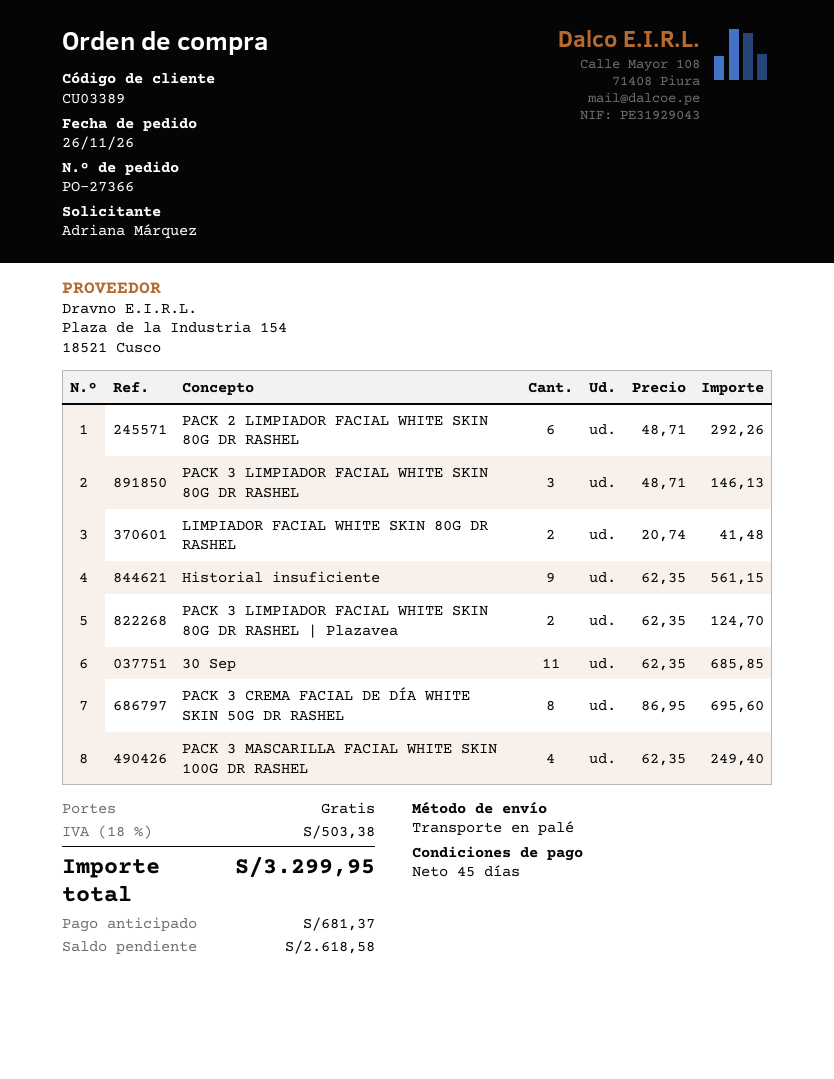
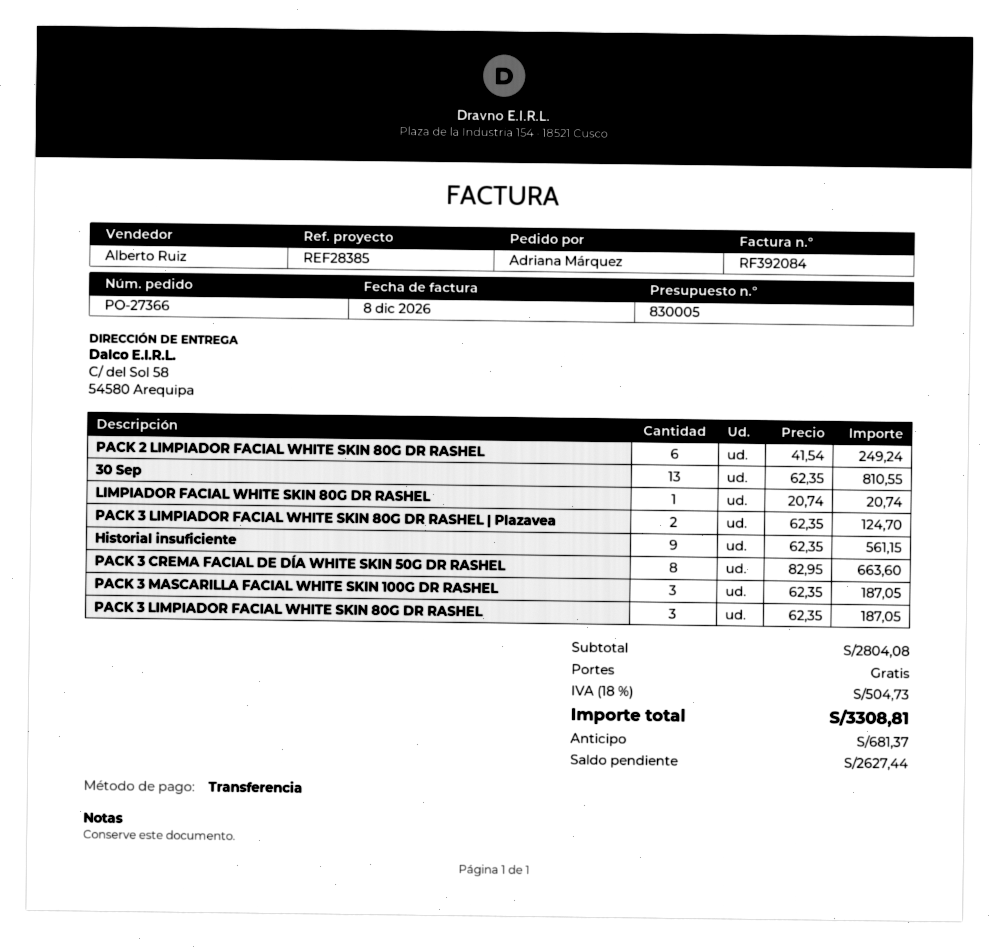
PACK 2 LIMPIADOR FACIAL WHITE SKIN 80G DR RASHEL: 6 x 48.71 = 292.26 -> 6 x 41.54 = 249.24
PACK 3 LIMPIADOR FACIAL WHITE SKIN 80G DR RASHEL: 3 x 48.71 = 146.13 -> 3 x 62.35 = 187.05
LIMPIADOR FACIAL WHITE SKIN 80G DR RASHEL: 2 x 20.74 = 41.48 -> 1 x 20.74 = 20.74
30 Sep: 11 x 62.35 = 685.85 -> 13 x 62.35 = 810.55
PACK 3 CREMA FACIAL DE DÍA WHITE SKIN 50G DR RASHEL: 8 x 86.95 = 695.60 -> 8 x 82.95 = 663.60
PACK 3 MASCARILLA FACIAL WHITE SKIN 100G DR RASHEL: 4 x 62.35 = 249.40 -> 3 x 62.35 = 187.05
tax: 18% = 503.38 -> 18% = 504.73
total: 3299.95 -> 3308.81
balance: 2618.58 -> 2627.44

